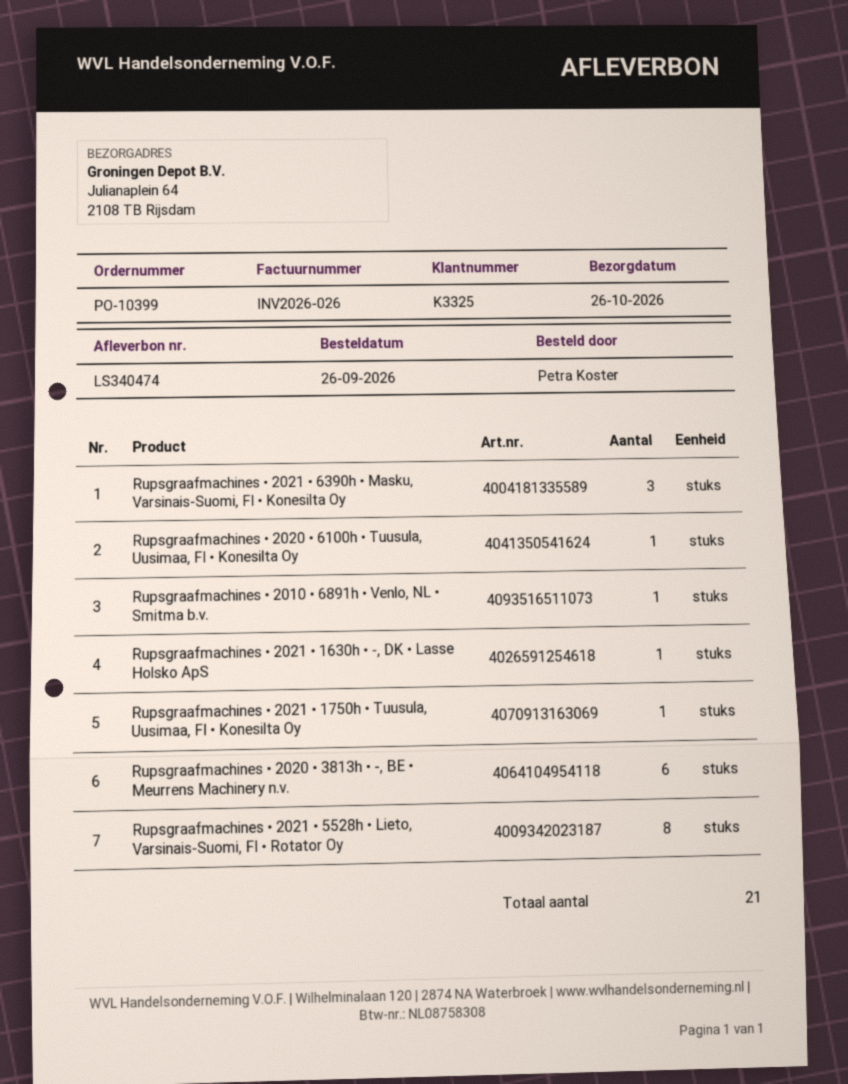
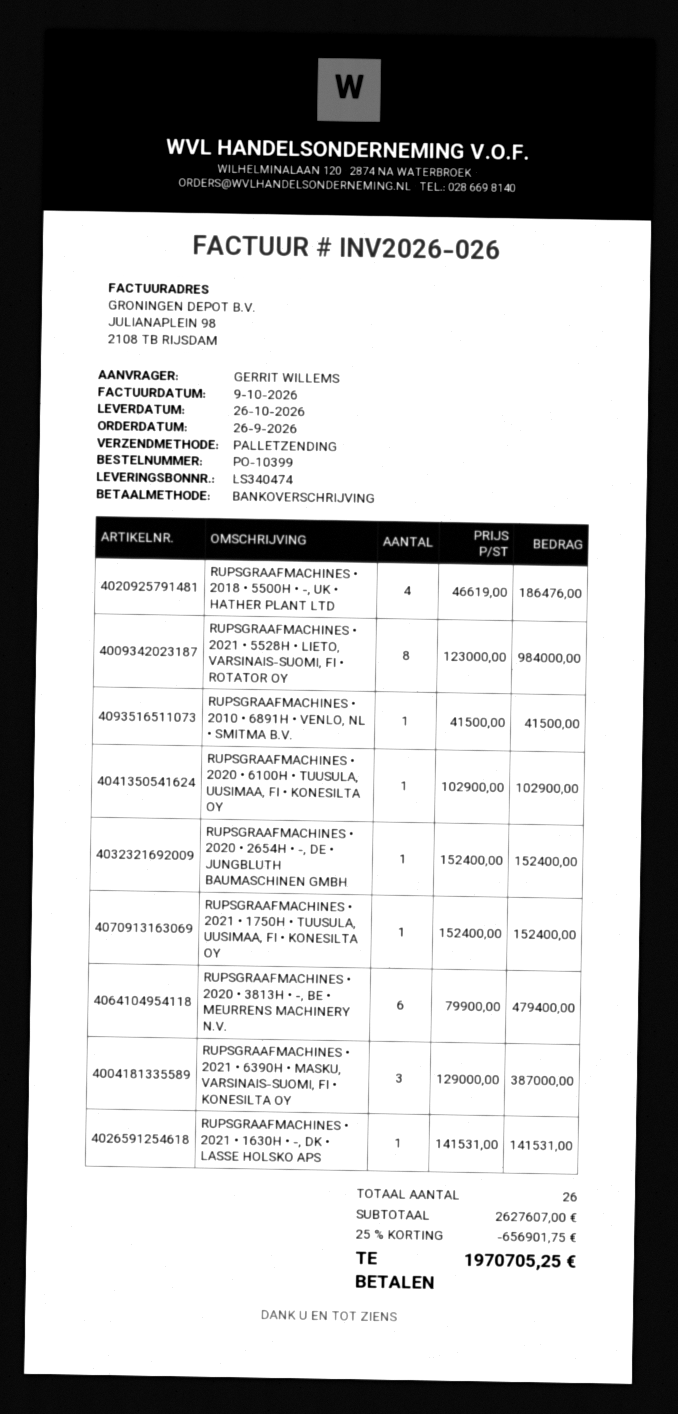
ordered by: Petra Koster -> GERRIT WILLEMS
RUPSGRAAFMACHINES • 2018 • 5500H • -, UK • HATHER PLANT LTD: none -> 4
RUPSGRAAFMACHINES • 2020 • 2654H • -, DE • JUNGBLUTH BAUMASCHINEN GMBH: none -> 1
total quantity: 21 -> 26

